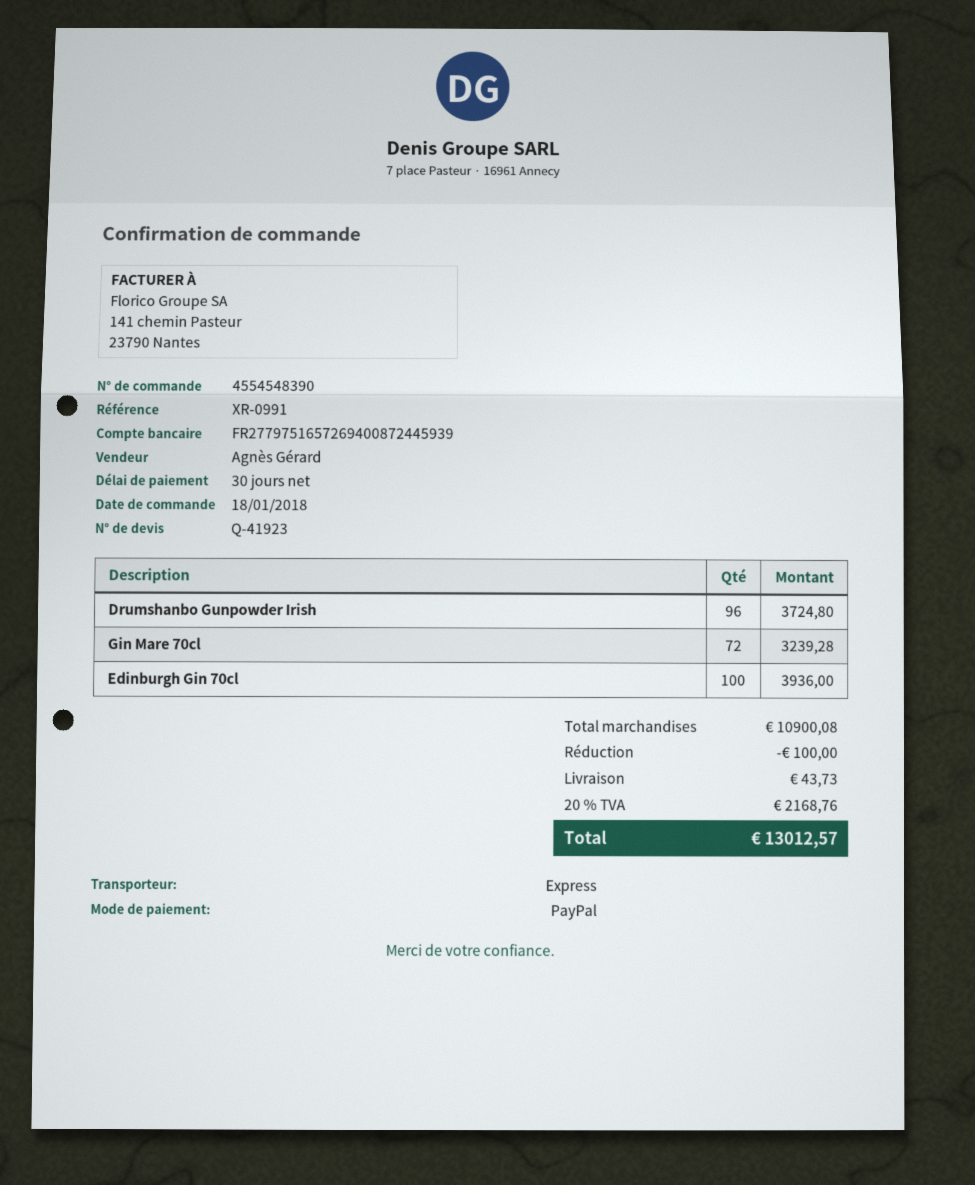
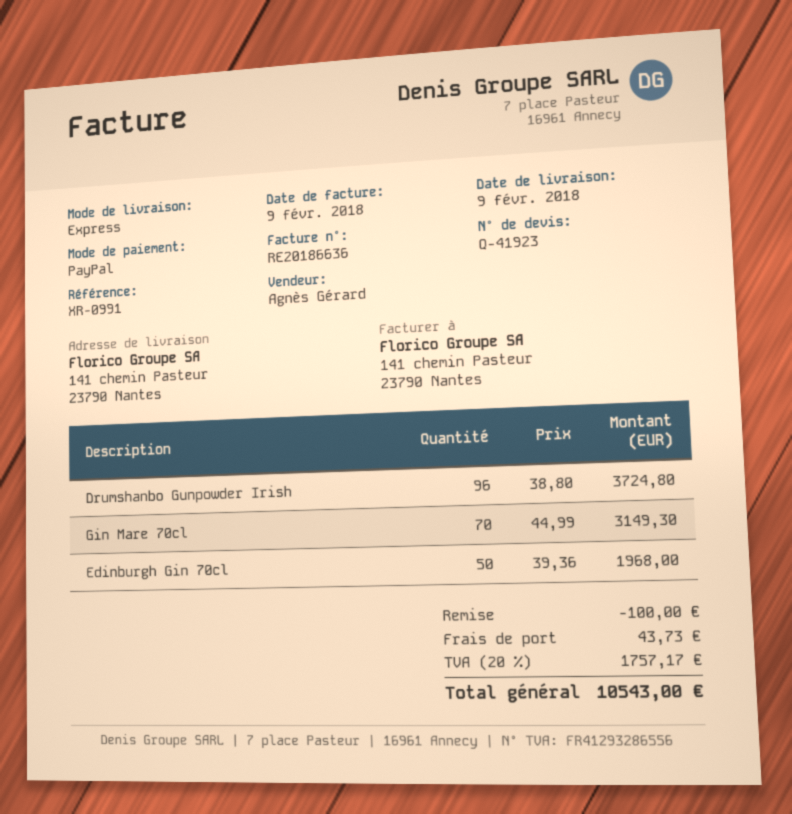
Gin Mare 70cl: 72 for 3239.28 -> 70 for 3149.30
Edinburgh Gin 70cl: 100 for 3936.00 -> 50 for 1968.00
tax: 20% = 2168.76 -> 20% = 1757.17
total: 13012.57 -> 10543.00

